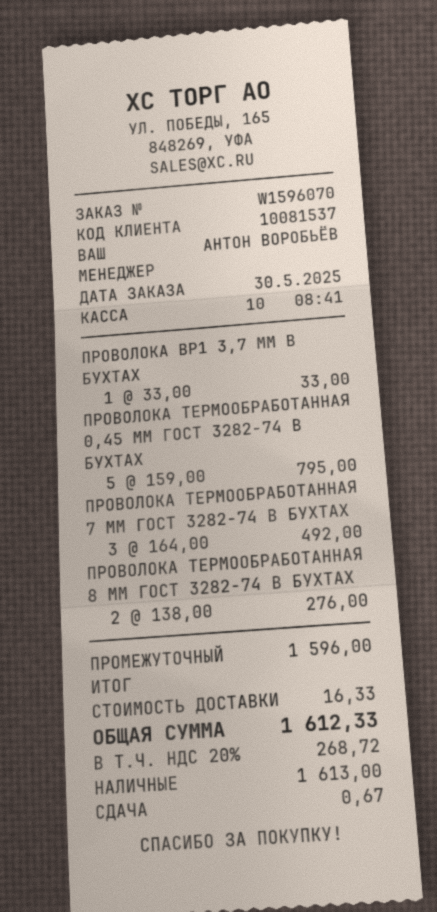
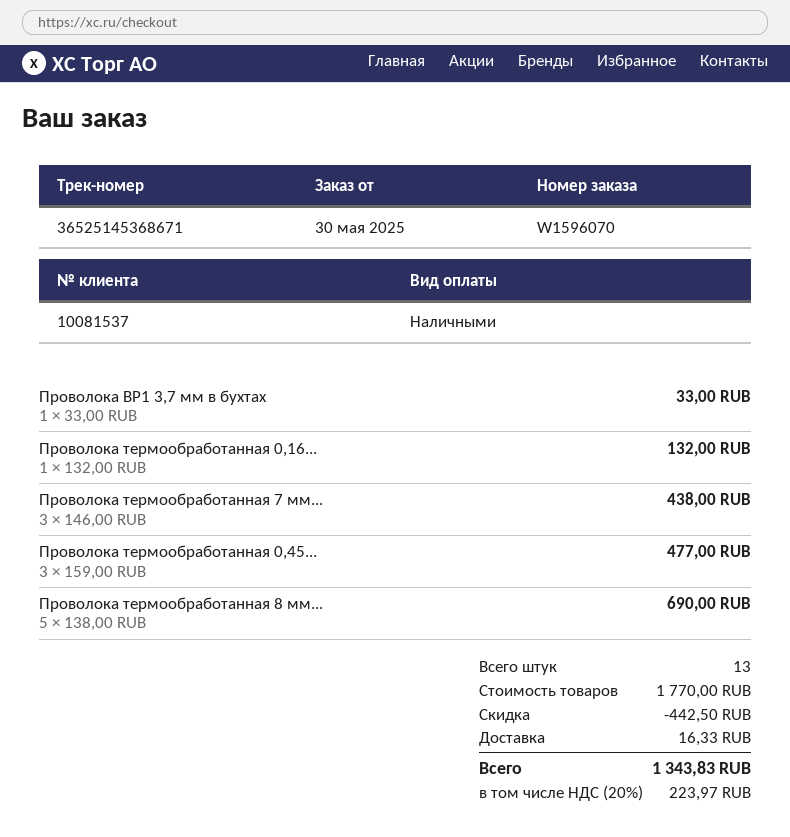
ПРОВОЛОКА ТЕРМООБРАБОТАННАЯ 0,45 ММ ГОСТ 3282-74 В БУХТАХ: 5 x 159.00 = 795.00 -> 3 x 159.00 = 477.00
ПРОВОЛОКА ТЕРМООБРАБОТАННАЯ 7 ММ ГОСТ 3282-74 В БУХТАХ: 3 x 164.00 = 492.00 -> 3 x 146.00 = 438.00
ПРОВОЛОКА ТЕРМООБРАБОТАННАЯ 8 ММ ГОСТ 3282-74 В БУХТАХ: 2 x 138.00 = 276.00 -> 5 x 138.00 = 690.00
Проволока термообработанная 0,16...: none -> 1 x 132.00 = 132.00
subtotal: 1596.00 -> 1770.00
discount: none -> 442.50
tax: 20% = 268.72 -> 20% = 223.97
total: 1612.33 -> 1343.83

